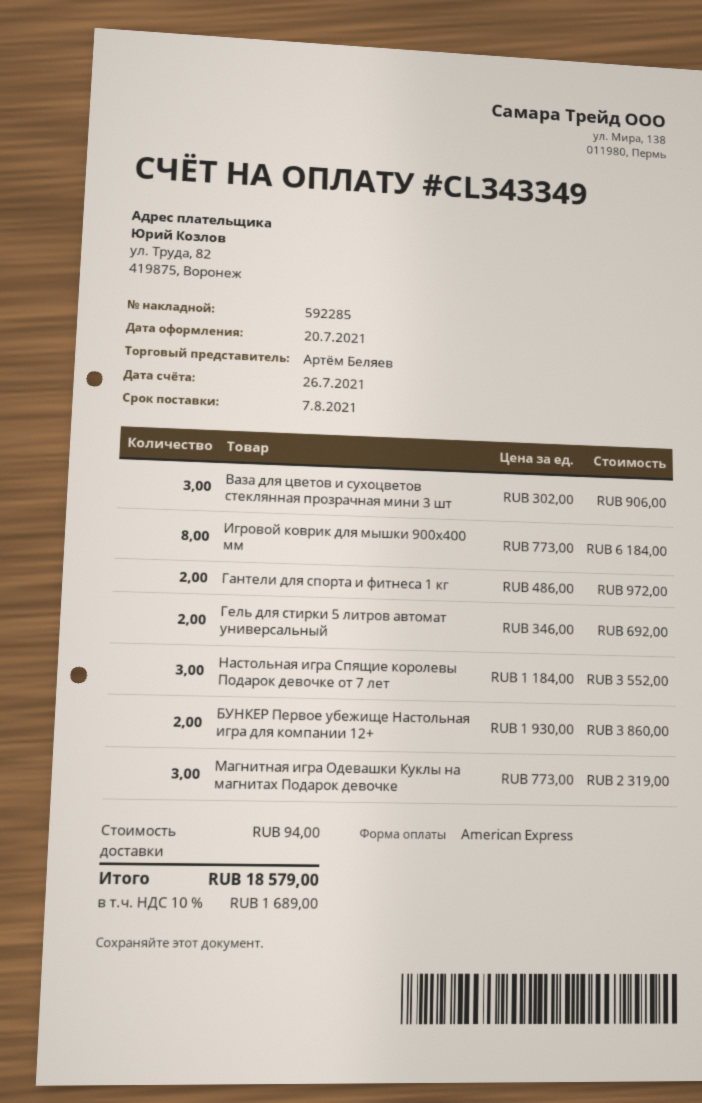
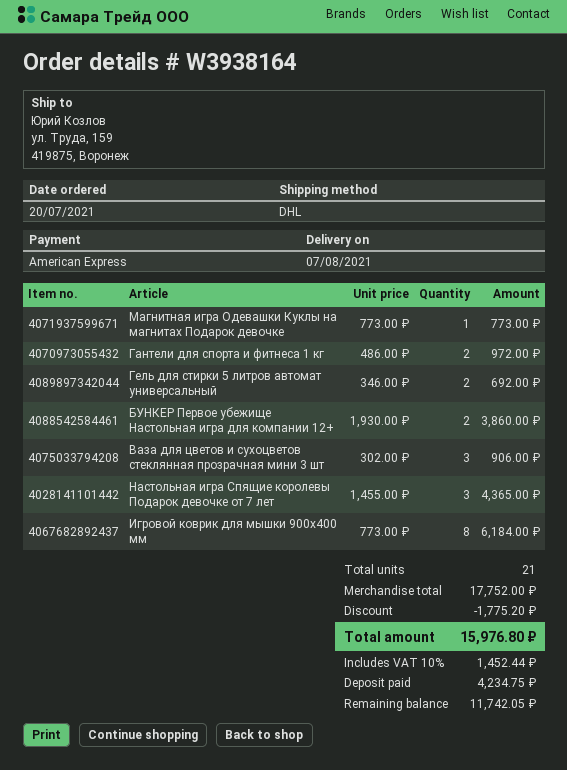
Настольная игра Спящие королевы Подарок девочке от 7 лет: 3 x 1184.00 = 3552.00 -> 3 x 1455.00 = 4365.00
Магнитная игра Одевашки Куклы на магнитах Подарок девочке: 3 x 773.00 = 2319.00 -> 1 x 773.00 = 773.00
discount: none -> 1775.20
shipping: 94.00 -> none
tax: 10% = 1689.00 -> 10% = 1452.44
total: 18579.00 -> 15976.80

